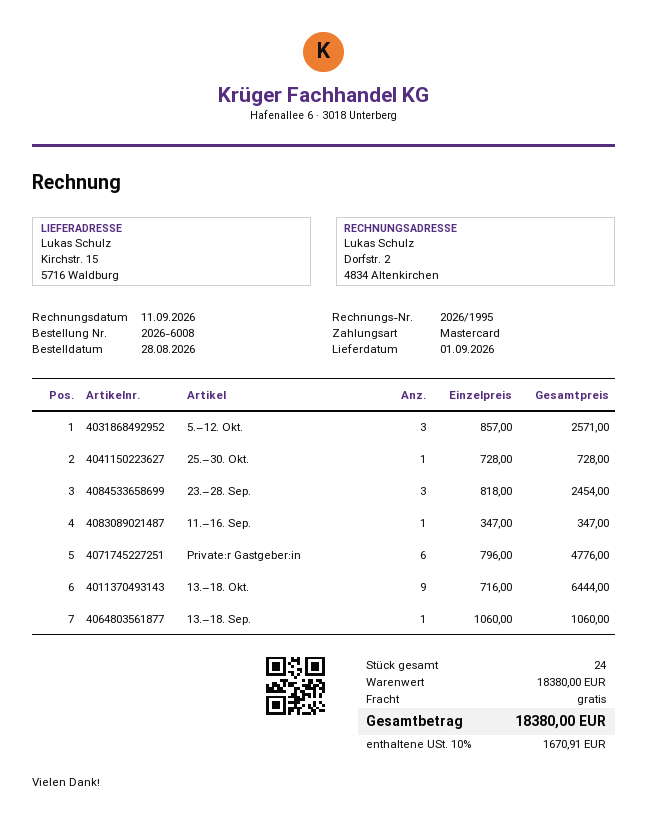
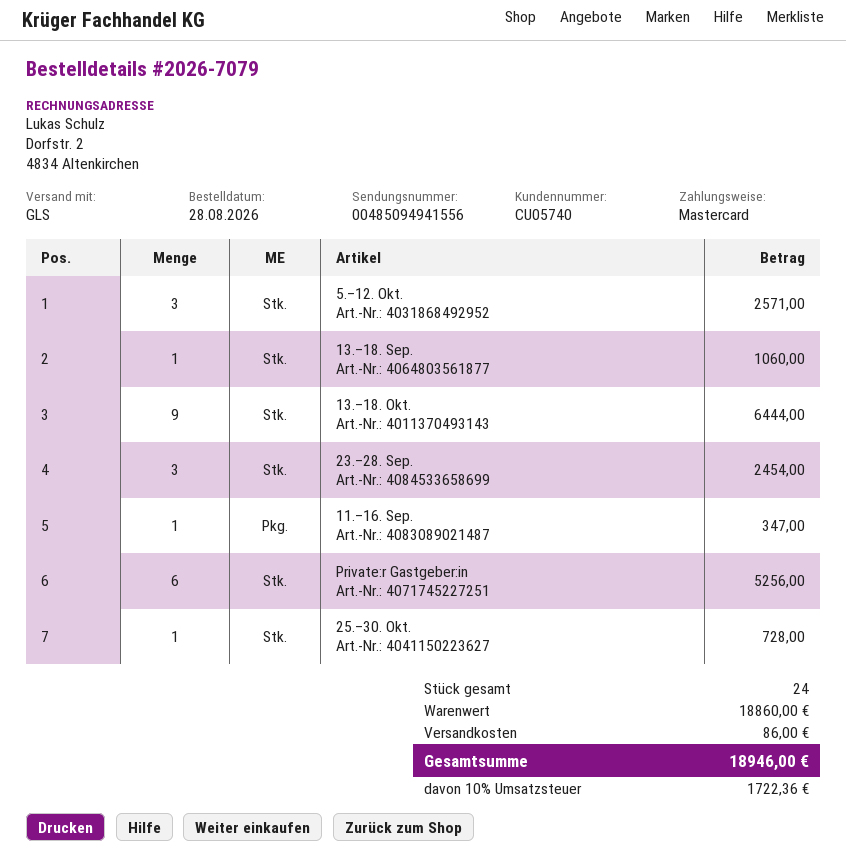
order number: 2026-6008 -> 2026-7079
Private:r Gastgeber:in: 6 for 4776.00 -> 6 for 5256.00
subtotal: 18380.00 -> 18860.00
shipping: 0.00 -> 86.00
tax: 10% = 1670.91 -> 10% = 1722.36
total: 18380.00 -> 18946.00

